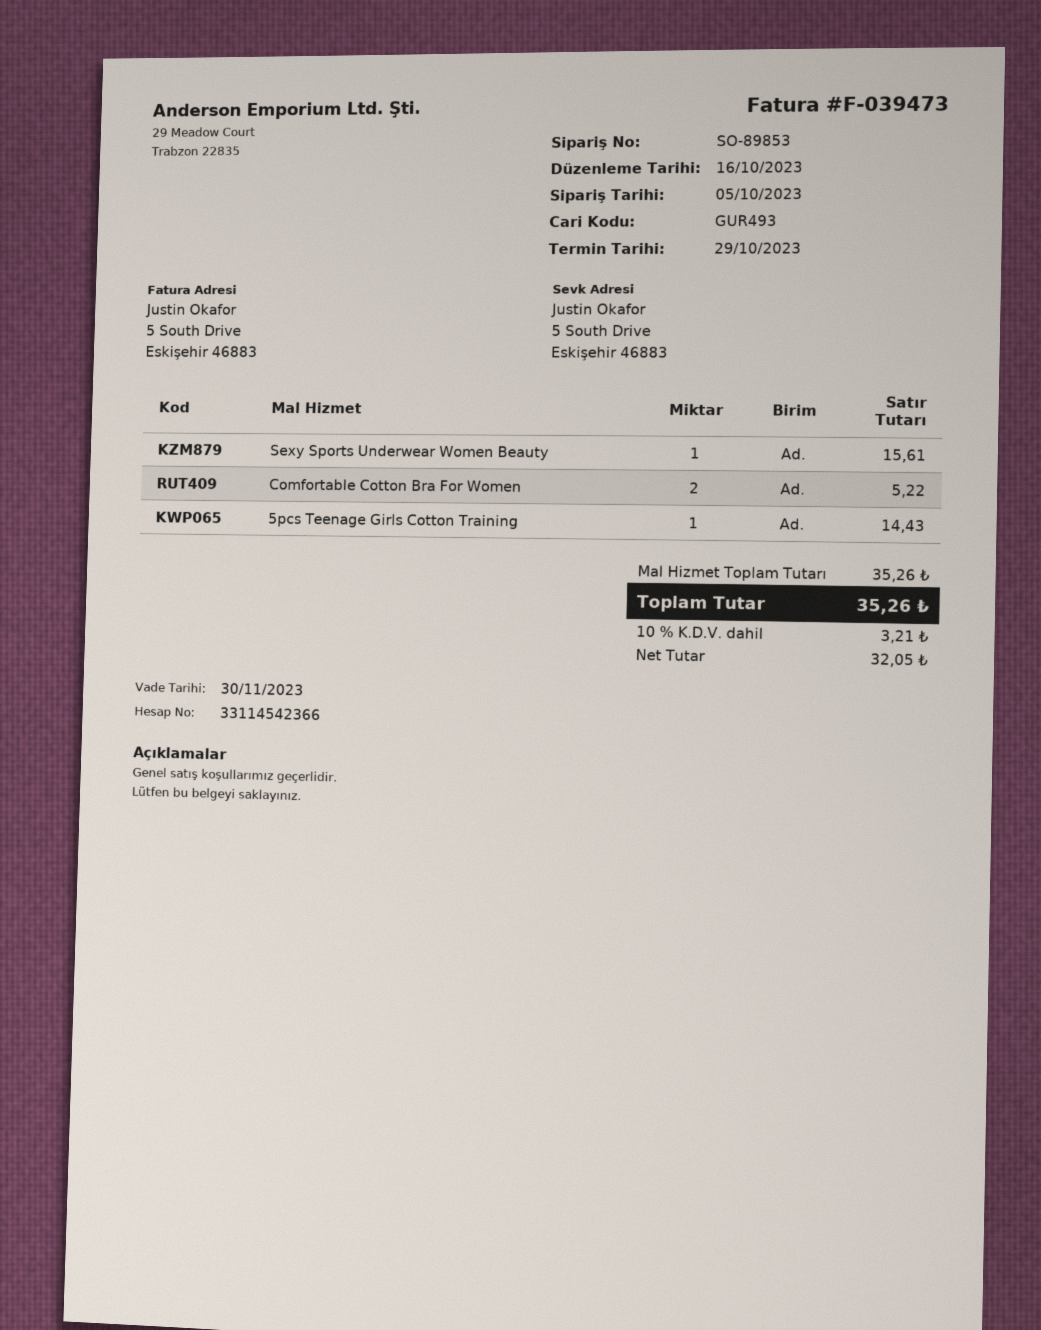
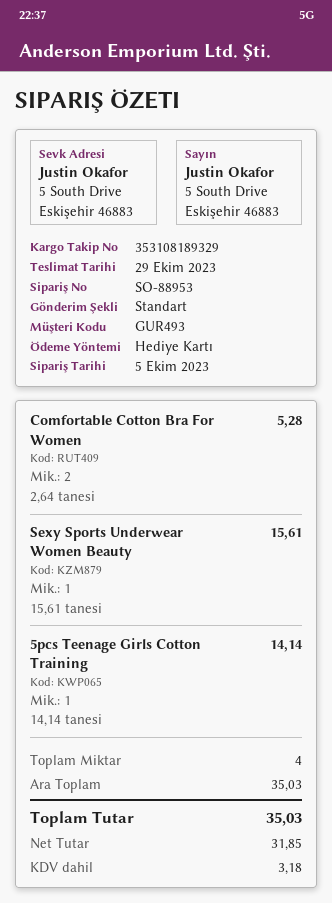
order number: SO-89853 -> SO-88953
Comfortable Cotton Bra For Women: 2 for 5.22 -> 2 for 5.28
5pcs Teenage Girls Cotton Training: 1 for 14.43 -> 1 for 14.14
subtotal: 35.26 -> 35.03
net: 32.05 -> 31.85
tax: 3.21 -> 3.18
total: 35.26 -> 35.03

